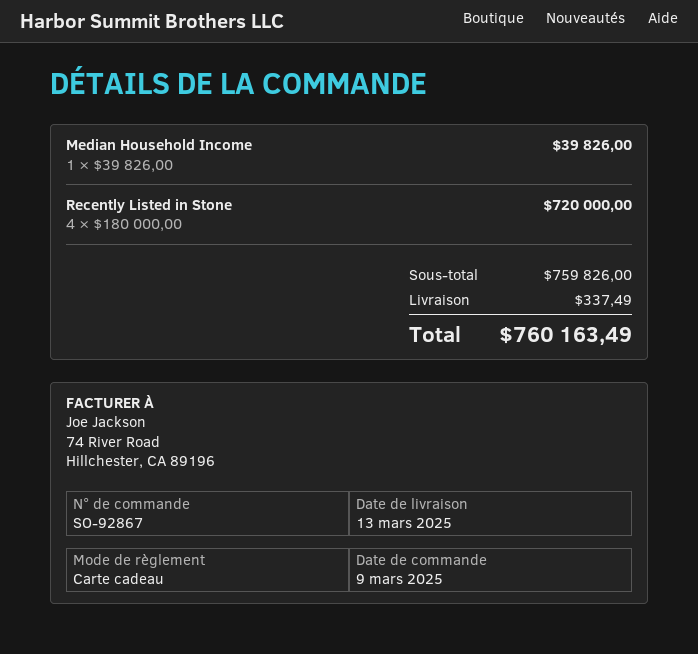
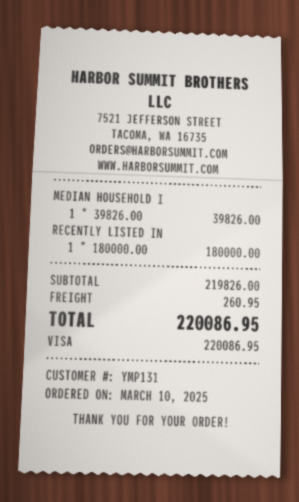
order date: 2025-03-09 -> 2025-03-10
payment method: gift card -> Visa
Recently Listed in Stone: 4 x 180000.00 = 720000.00 -> 1 x 180000.00 = 180000.00
subtotal: 759826.00 -> 219826.00
shipping: 337.49 -> 260.95
total: 760163.49 -> 220086.95

